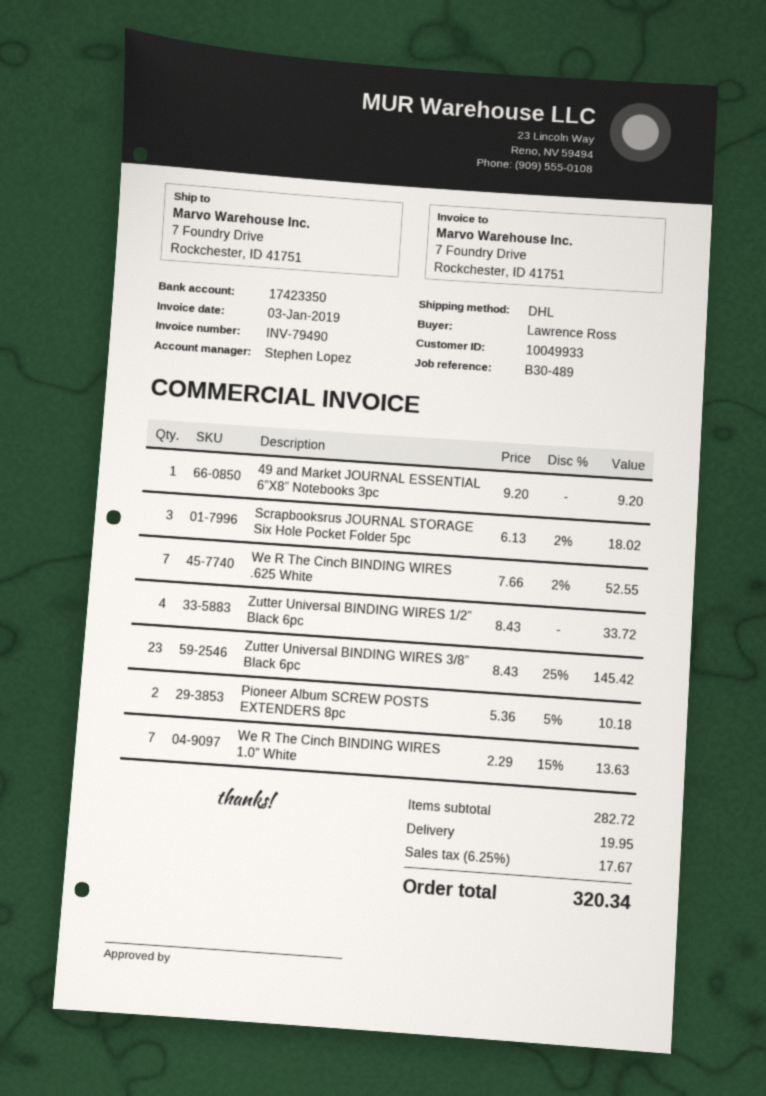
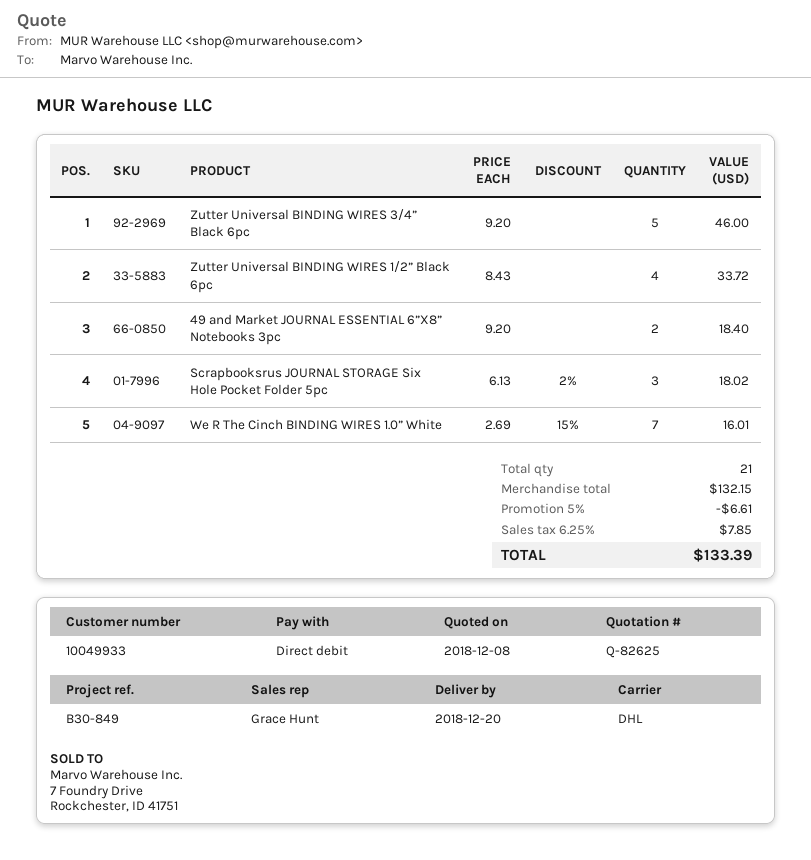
reference: B30-489 -> B30-849
sales rep: Stephen Lopez -> Grace Hunt
49 and Market JOURNAL ESSENTIAL 6”X8” Notebooks 3pc: 1 x 9.20 = 9.20 -> 2 x 9.20 = 18.40
We R The Cinch BINDING WIRES .625 White: 7 x 7.66 - 2% = 52.55 -> none
Zutter Universal BINDING WIRES 3/8” Black 6pc: 23 x 8.43 - 25% = 145.42 -> none
Pioneer Album SCREW POSTS EXTENDERS 8pc: 2 x 5.36 - 5% = 10.18 -> none
We R The Cinch BINDING WIRES 1.0” White: 7 x 2.29 - 15% = 13.63 -> 7 x 2.69 - 15% = 16.01
Zutter Universal BINDING WIRES 3/4” Black 6pc: none -> 5 x 9.20 = 46.00
subtotal: 282.72 -> 132.15
discount: none -> 5% = 6.61
shipping: 19.95 -> none
tax: 6.25% = 17.67 -> 6.25% = 7.85
total: 320.34 -> 133.39

